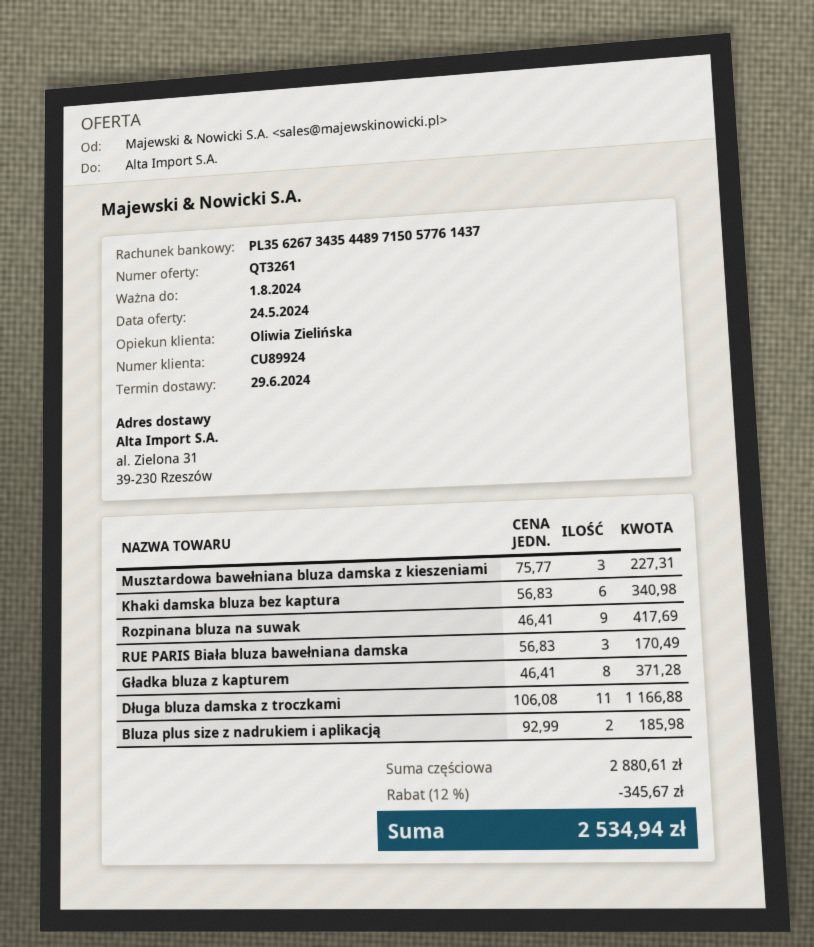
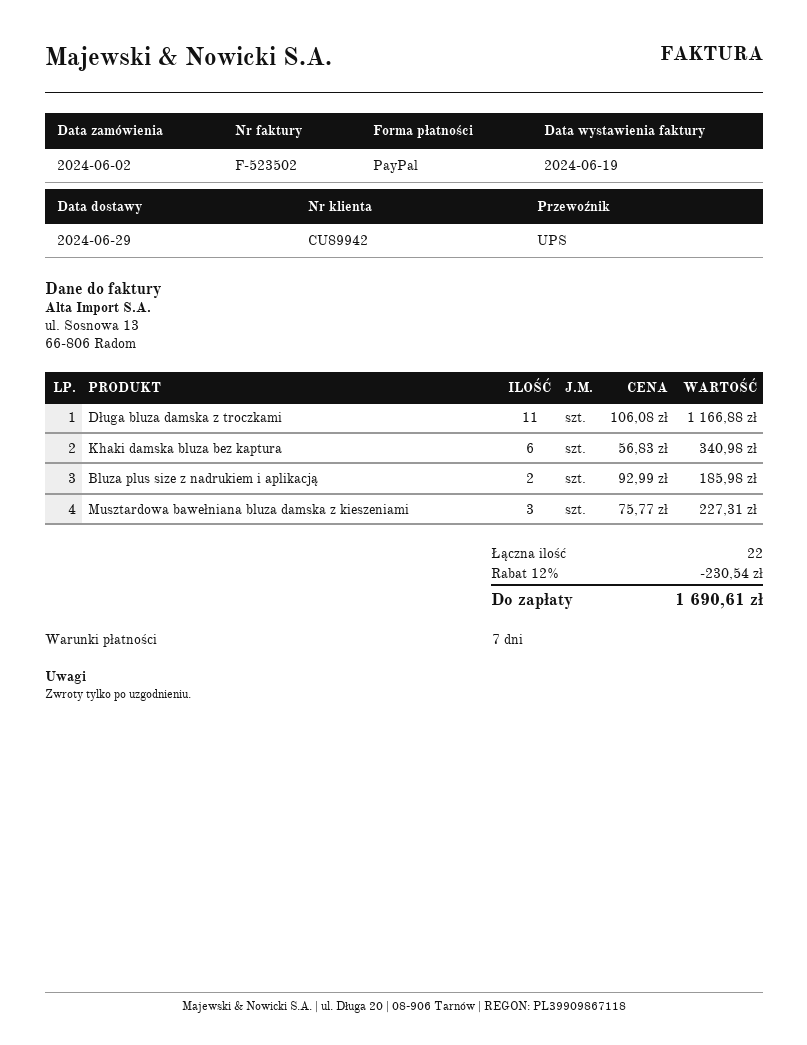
customer number: CU89924 -> CU89942
Rozpinana bluza na suwak: 9 x 46.41 = 417.69 -> none
RUE PARIS Biała bluza bawełniana damska: 3 x 56.83 = 170.49 -> none
Gładka bluza z kapturem: 8 x 46.41 = 371.28 -> none
discount: 12% = 345.67 -> 12% = 230.54
total: 2534.94 -> 1690.61

